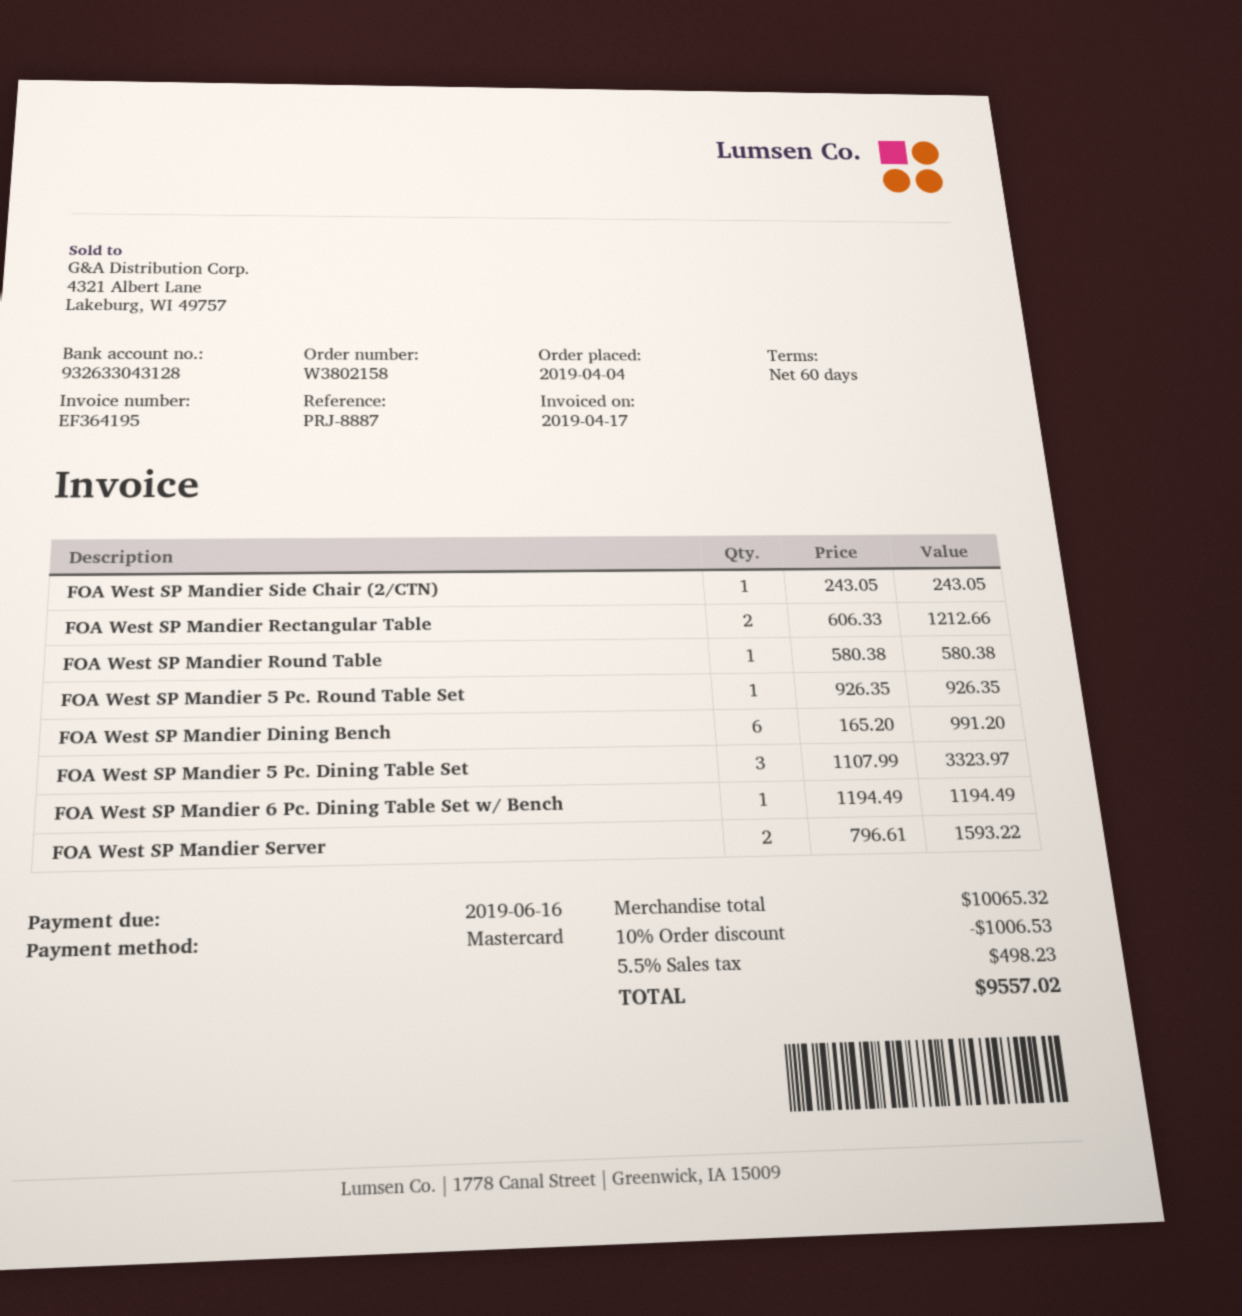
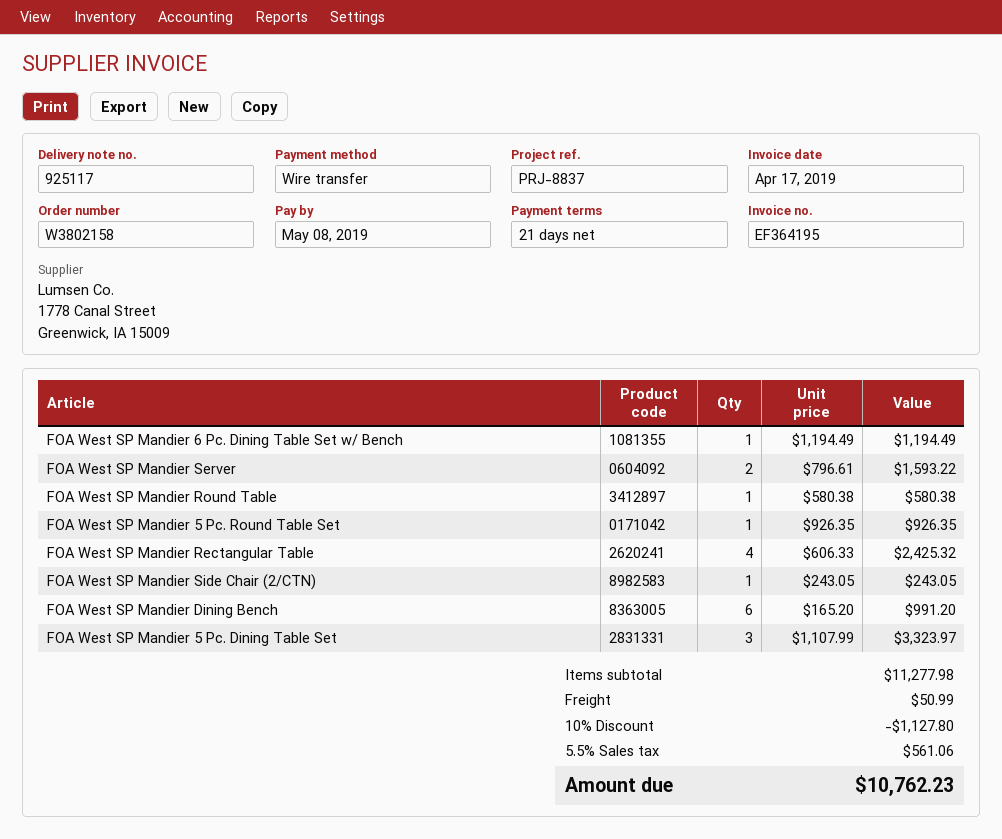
payment terms: 60 days -> 21 days
due date: 2019-06-16 -> 2019-05-08
reference: PRJ-8887 -> PRJ-8837
payment method: Mastercard -> bank transfer
FOA West SP Mandier Rectangular Table: 2 x 606.33 = 1212.66 -> 4 x 606.33 = 2425.32
subtotal: 10065.32 -> 11277.98
discount: 10% = 1006.53 -> 10% = 1127.80
shipping: none -> 50.99
tax: 5.5% = 498.23 -> 5.5% = 561.06
total: 9557.02 -> 10762.23

